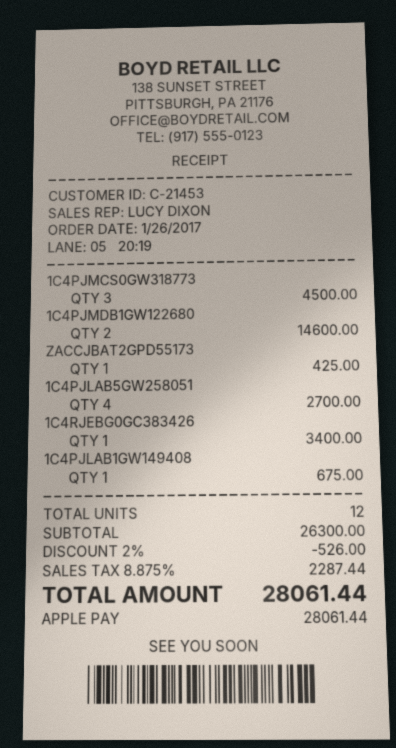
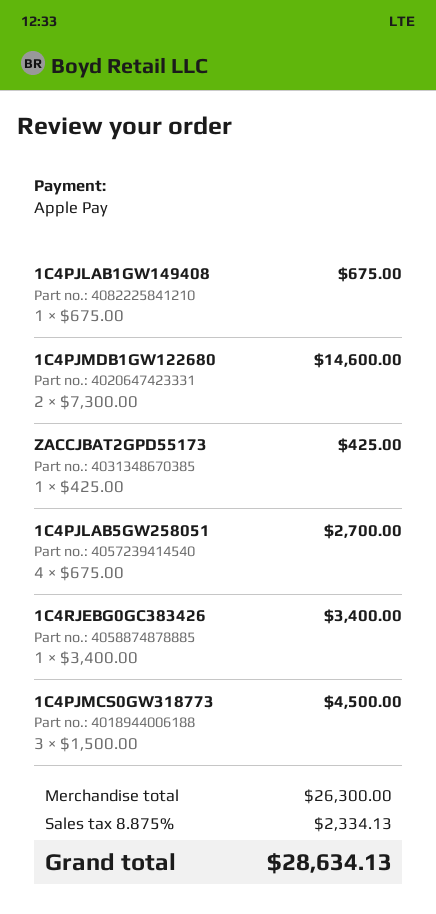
discount: 2% = 526.00 -> none
tax: 8.875% = 2287.44 -> 8.875% = 2334.13
total: 28061.44 -> 28634.13

